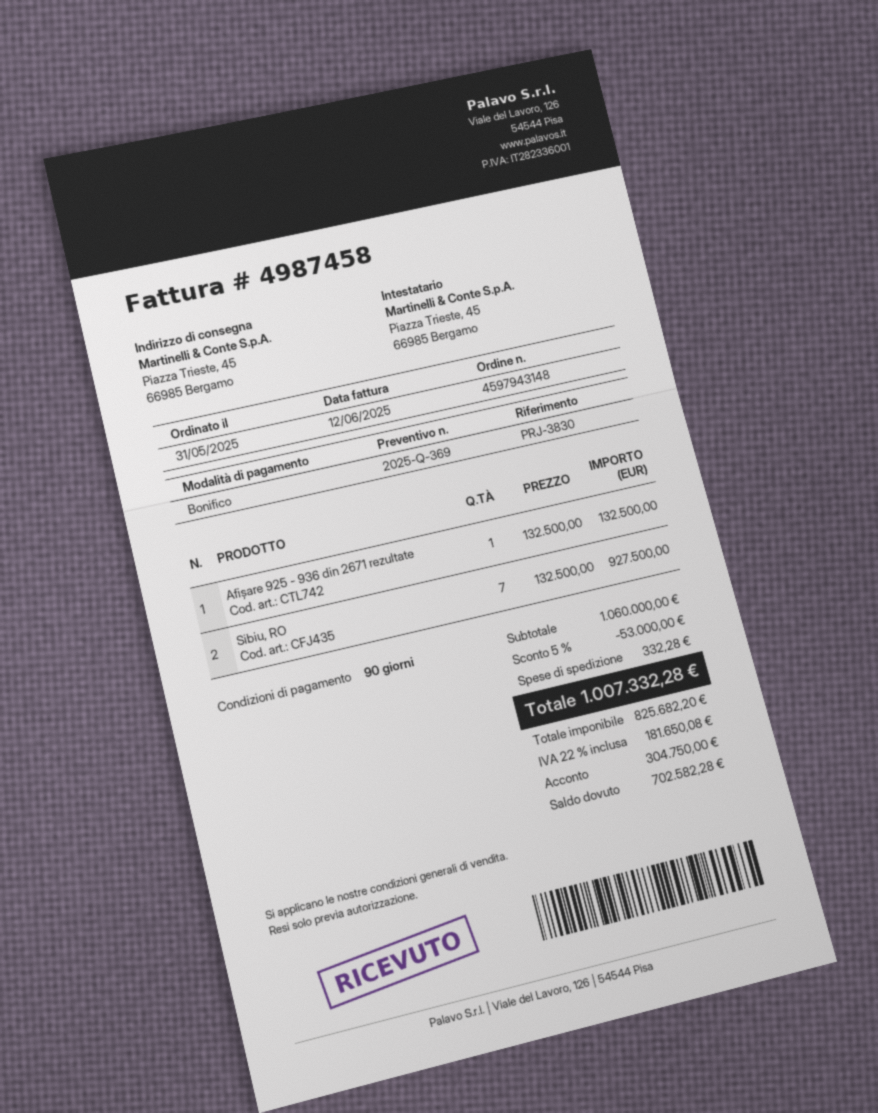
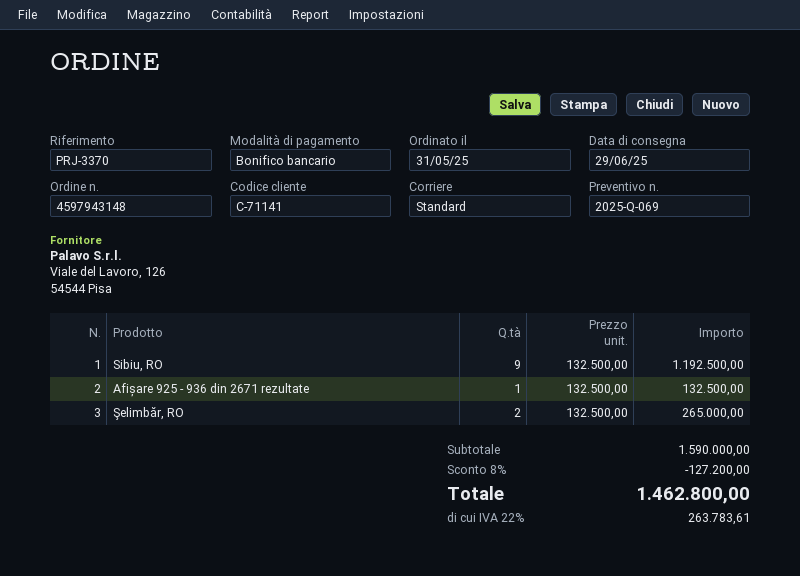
quote number: 2025-Q-369 -> 2025-Q-069
reference: PRJ-3830 -> PRJ-3370
Sibiu, RO: 7 x 132500.00 = 927500.00 -> 9 x 132500.00 = 1192500.00
Şelimbăr, RO: none -> 2 x 132500.00 = 265000.00
subtotal: 1060000.00 -> 1590000.00
discount: 5% = 53000.00 -> 8% = 127200.00
shipping: 332.28 -> none
tax: 22% = 181650.08 -> 22% = 263783.61
total: 1007332.28 -> 1462800.00

